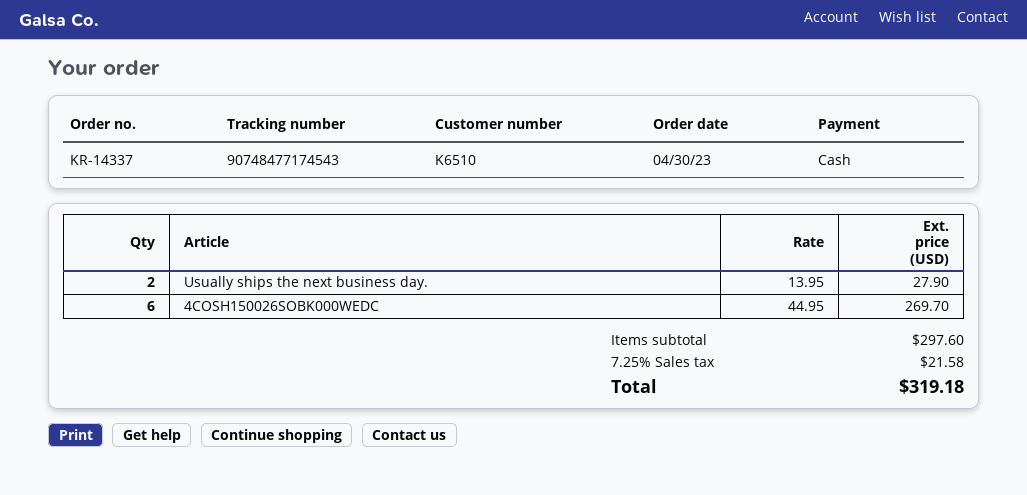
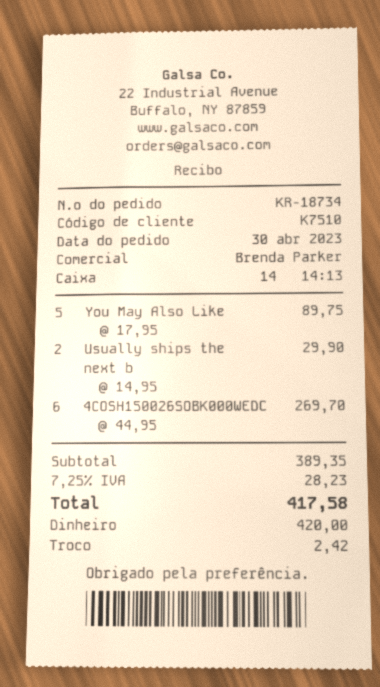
order number: KR-14337 -> KR-18734
customer number: K6510 -> K7510
Usually ships the next business day.: 2 x 13.95 = 27.90 -> 2 x 14.95 = 29.90
You May Also Like: none -> 5 x 17.95 = 89.75
subtotal: 297.60 -> 389.35
tax: 7.25% = 21.58 -> 7.25% = 28.23
total: 319.18 -> 417.58

